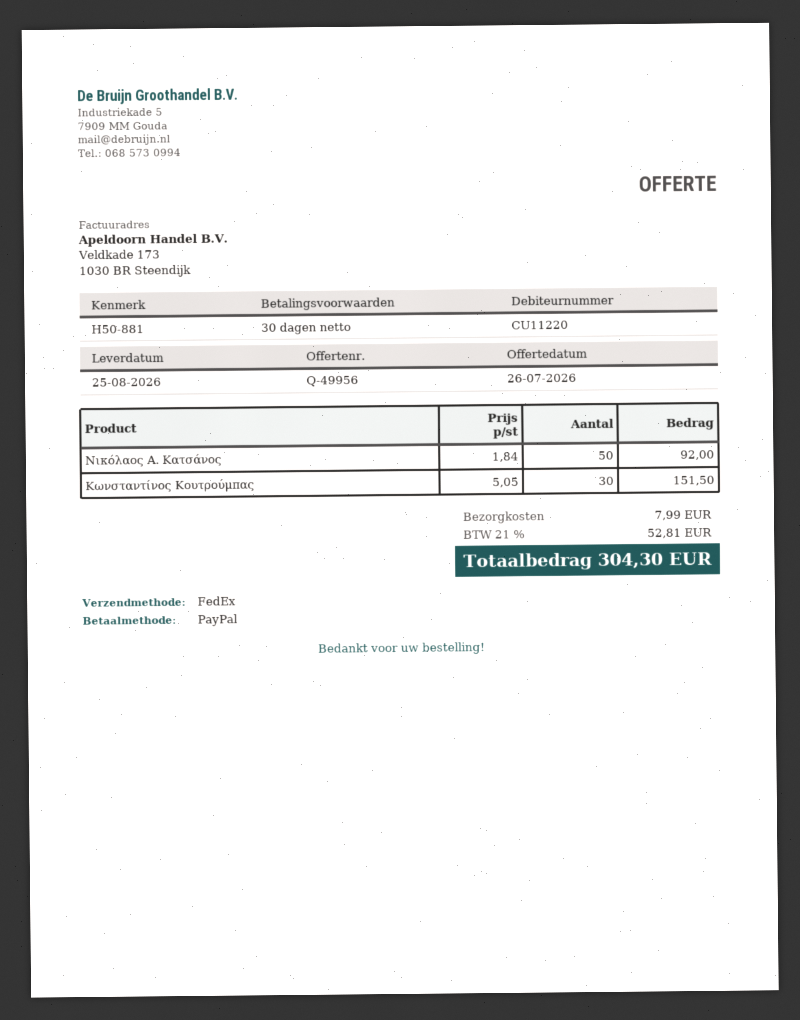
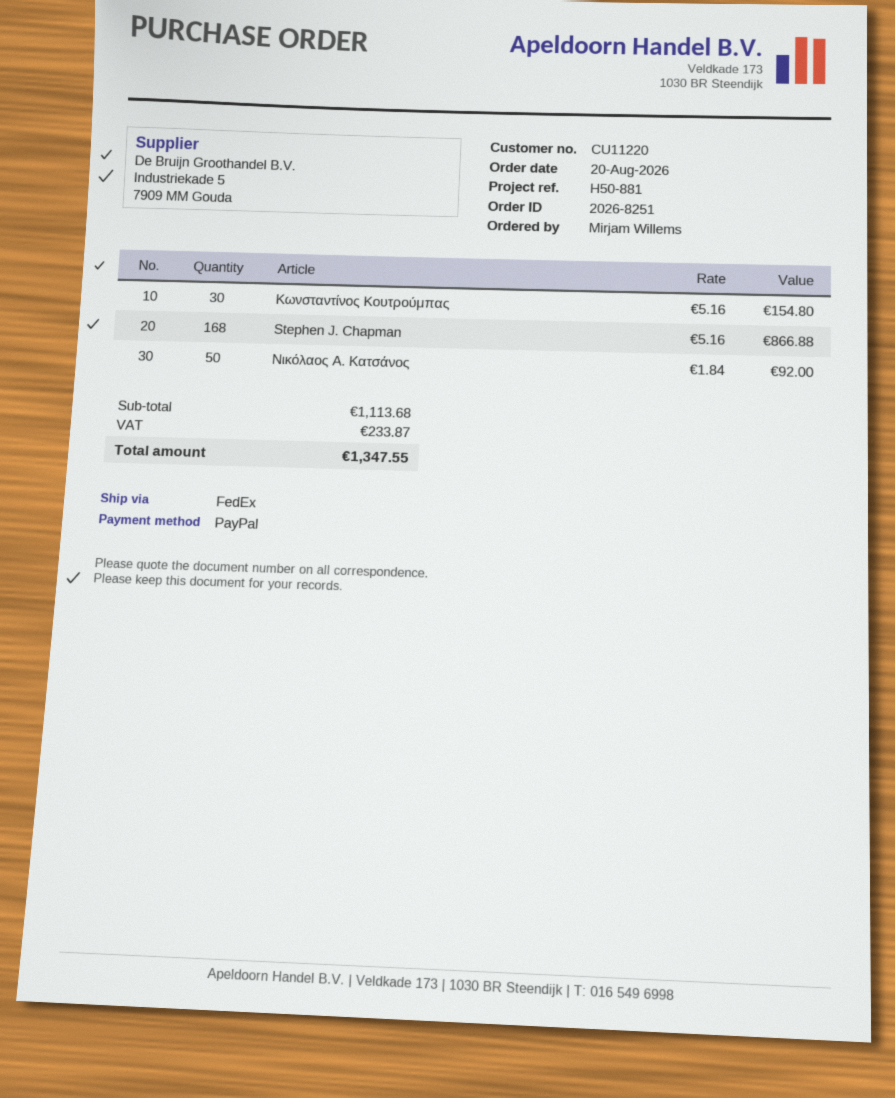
Κωνσταντίνος Κουτρούμπας: 30 x 5.05 = 151.50 -> 30 x 5.16 = 154.80
Stephen J. Chapman: none -> 168 x 5.16 = 866.88
shipping: 7.99 -> none
tax: 52.81 -> 233.87
total: 304.30 -> 1347.55

